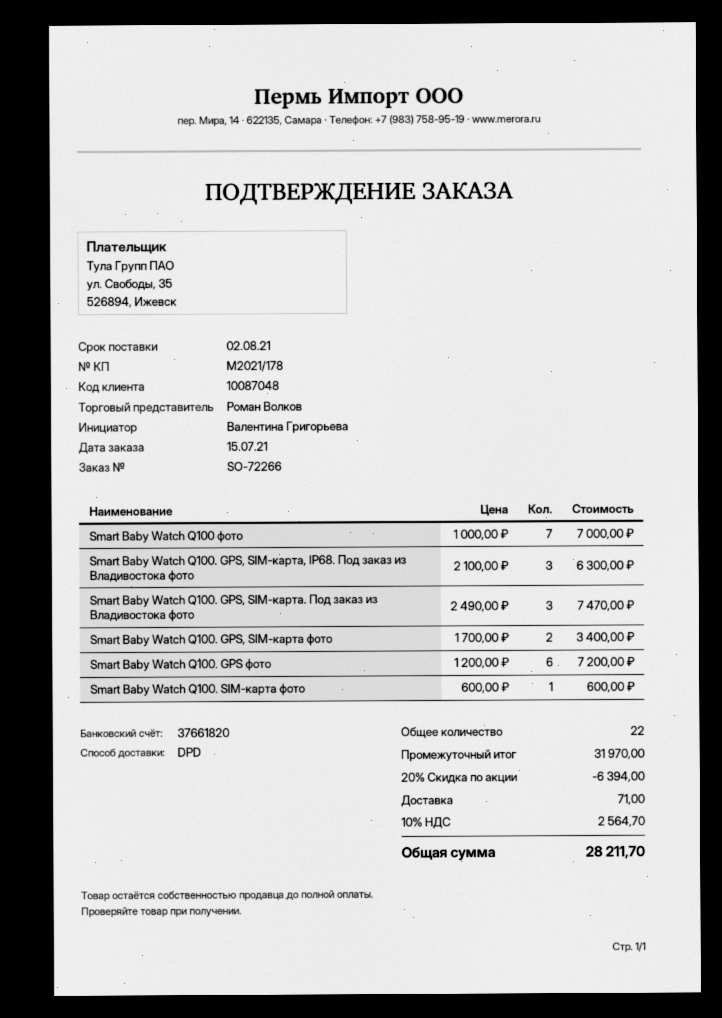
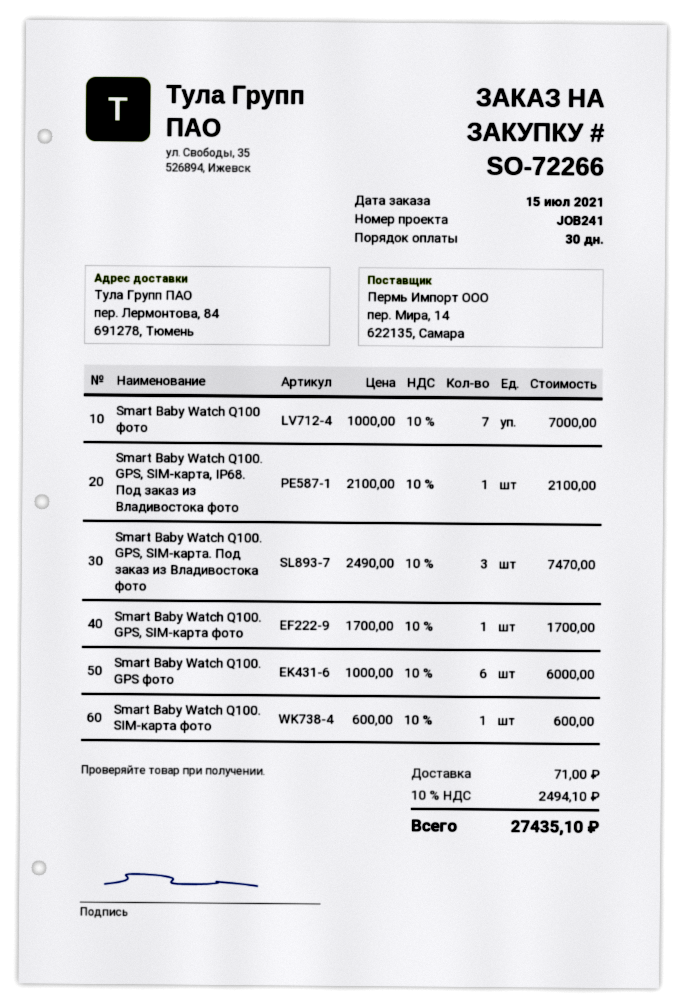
Smart Baby Watch Q100. GPS, SIM-карта, IP68. Под заказ из Владивостока фото: 3 x 2100.00 = 6300.00 -> 1 x 2100.00 = 2100.00
Smart Baby Watch Q100. GPS, SIM-карта фото: 2 x 1700.00 = 3400.00 -> 1 x 1700.00 = 1700.00
Smart Baby Watch Q100. GPS фото: 6 x 1200.00 = 7200.00 -> 6 x 1000.00 = 6000.00
discount: 20% = 6394.00 -> none
tax: 10% = 2564.70 -> 10% = 2494.10
total: 28211.70 -> 27435.10

